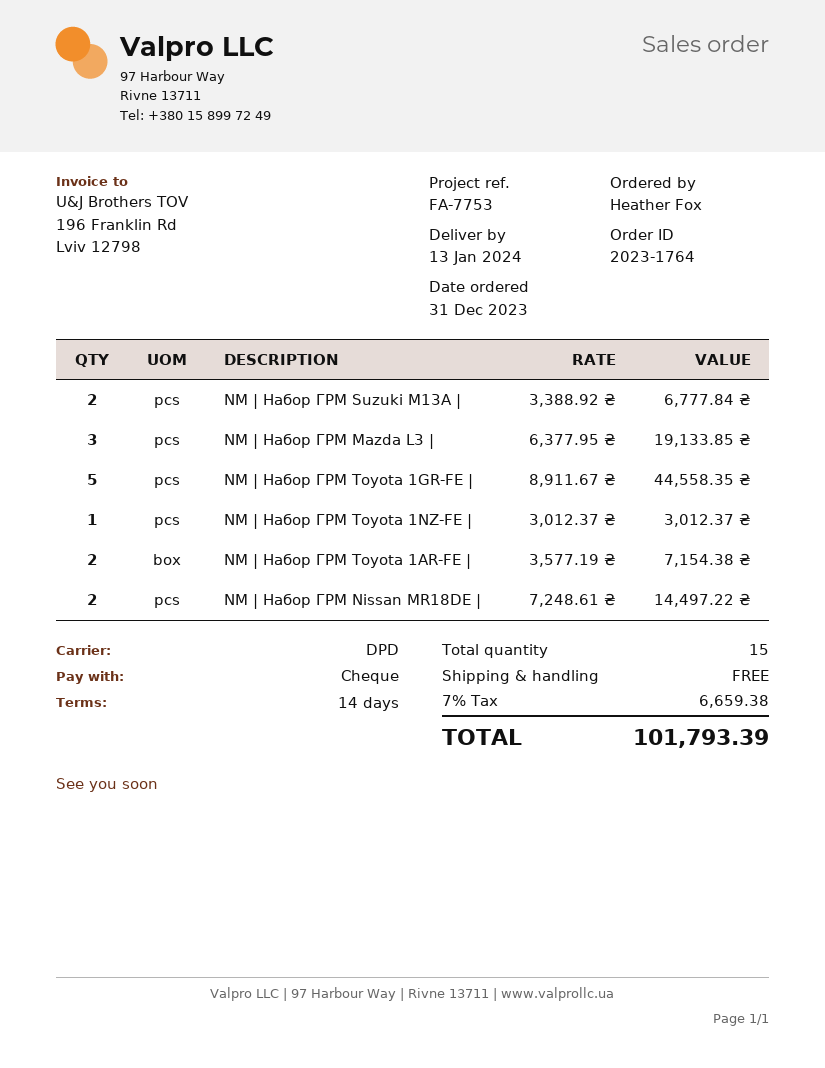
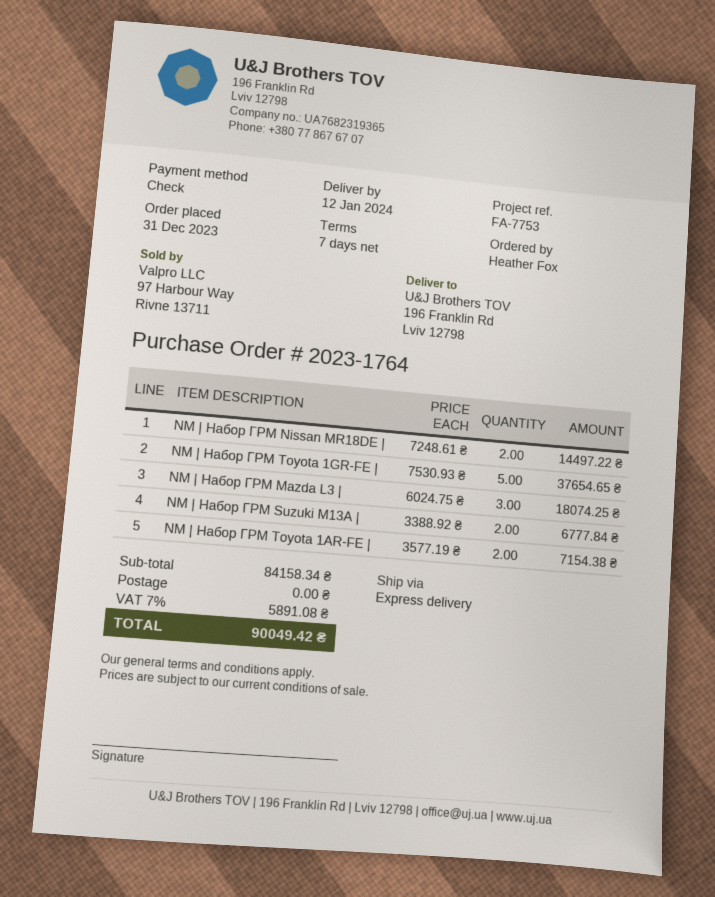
delivery date: 2024-01-13 -> 2024-01-12
payment terms: 14 days -> 7 days
shipping method: DPD -> express
NM | Набор ГРМ Mazda L3 |: 3 x 6377.95 = 19133.85 -> 3 x 6024.75 = 18074.25
NM | Набор ГРМ Toyota 1GR-FE |: 5 x 8911.67 = 44558.35 -> 5 x 7530.93 = 37654.65
NM | Набор ГРМ Toyota 1NZ-FE |: 1 x 3012.37 = 3012.37 -> none
tax: 7% = 6659.38 -> 7% = 5891.08
total: 101793.39 -> 90049.42

